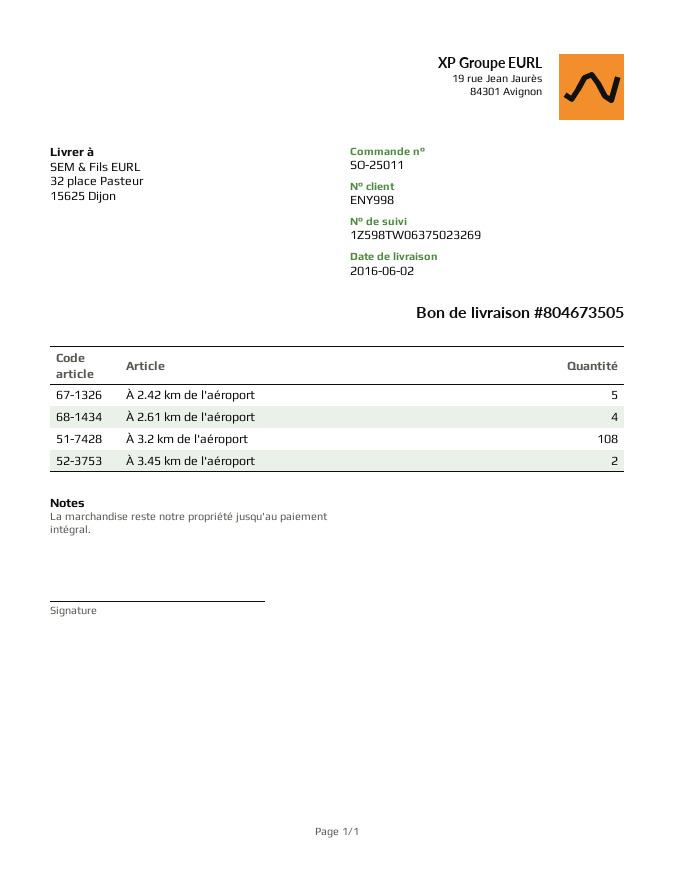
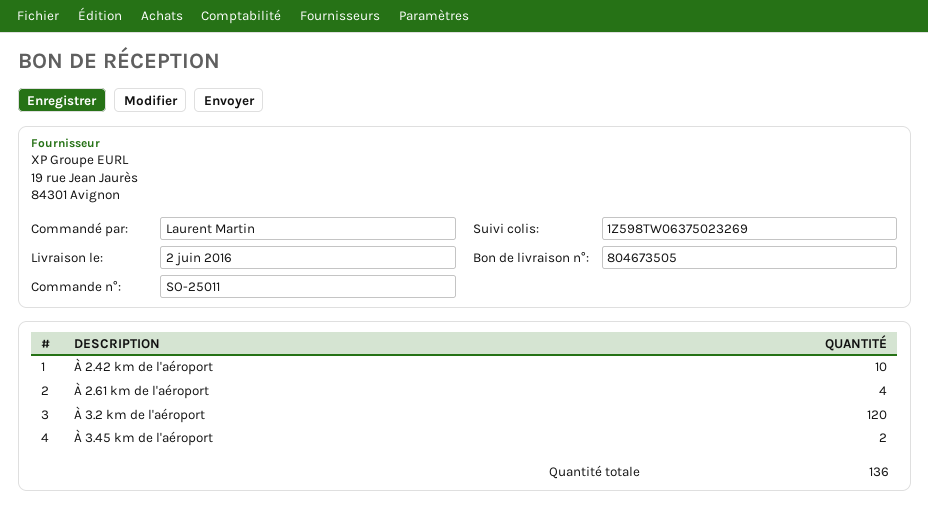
À 2.42 km de l'aéroport: 5 -> 10
À 3.2 km de l'aéroport: 108 -> 120

